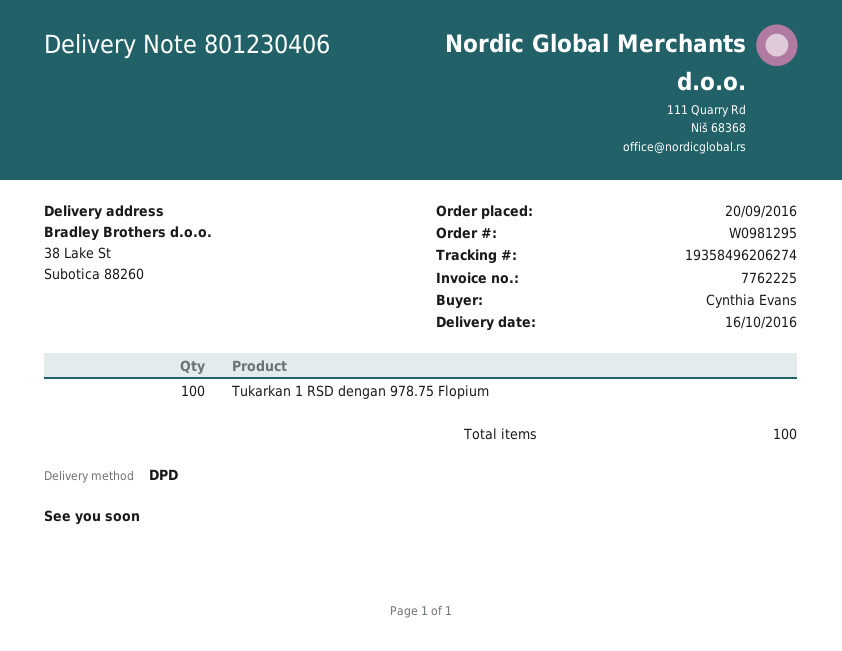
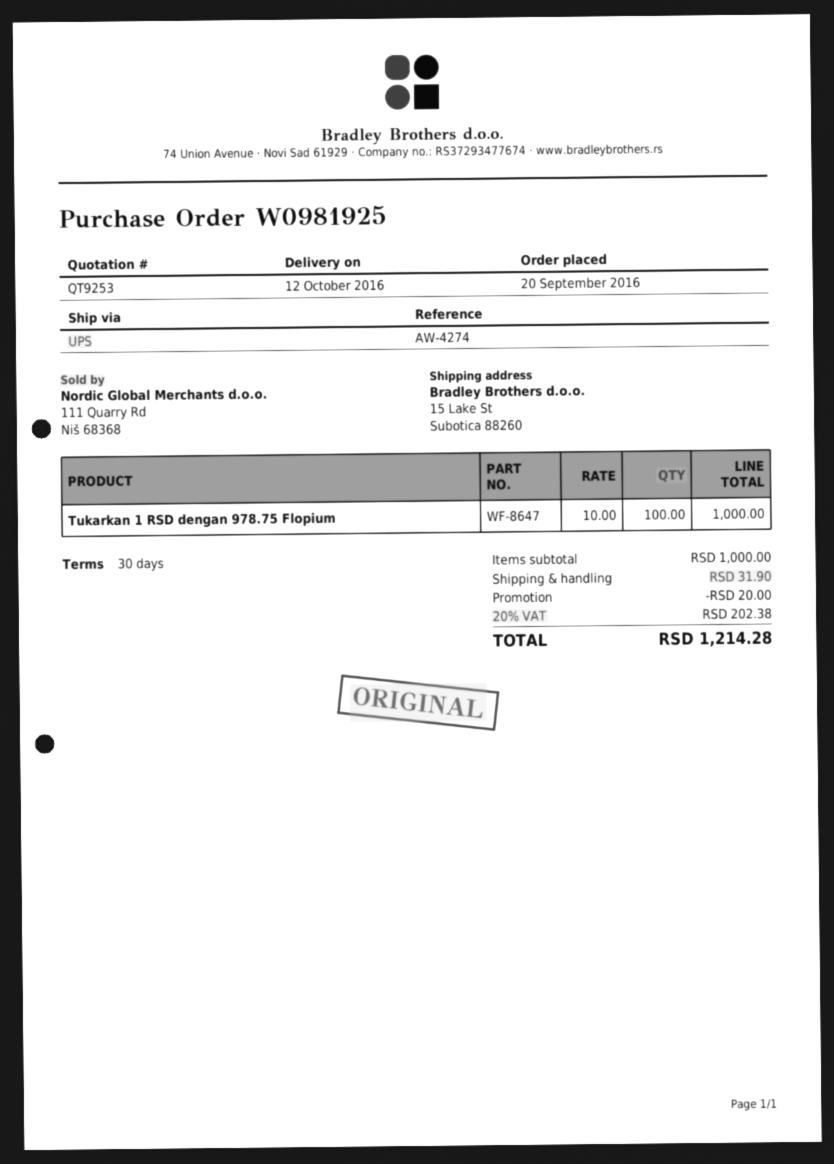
order number: W0981295 -> W0981925
delivery date: 2016-10-16 -> 2016-10-12
shipping method: DPD -> UPS
ship to: 38 Lake St, Subotica 88260 -> 15 Lake St, Subotica 88260

